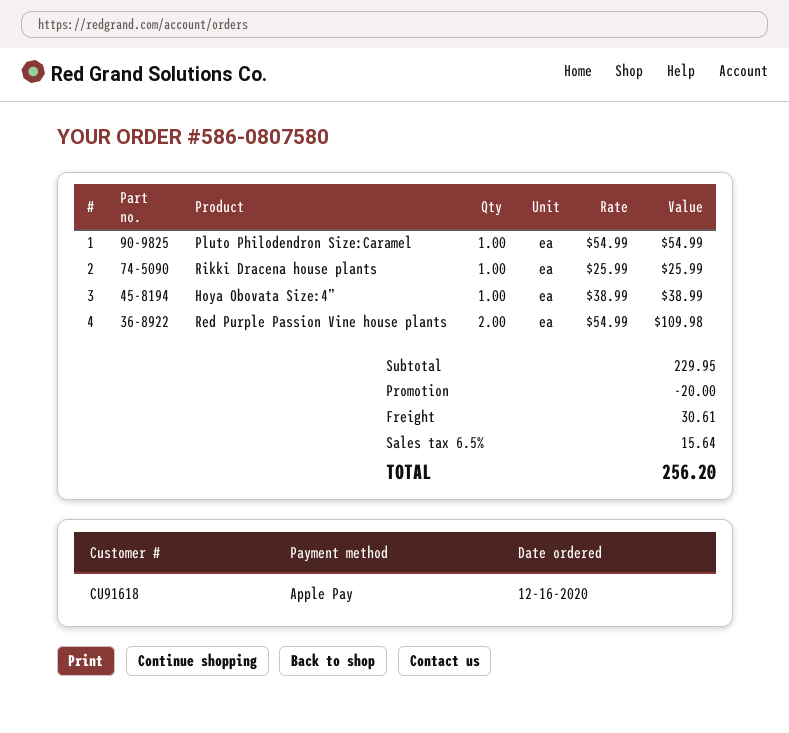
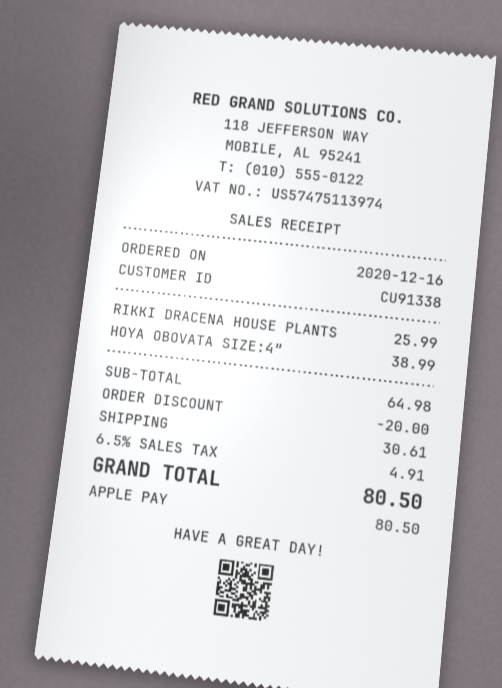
customer number: CU91618 -> CU91338
Pluto Philodendron Size:Caramel: 1 x 54.99 = 54.99 -> none
Red Purple Passion Vine house plants: 2 x 54.99 = 109.98 -> none
subtotal: 229.95 -> 64.98
tax: 6.5% = 15.64 -> 6.5% = 4.91
total: 256.20 -> 80.50

